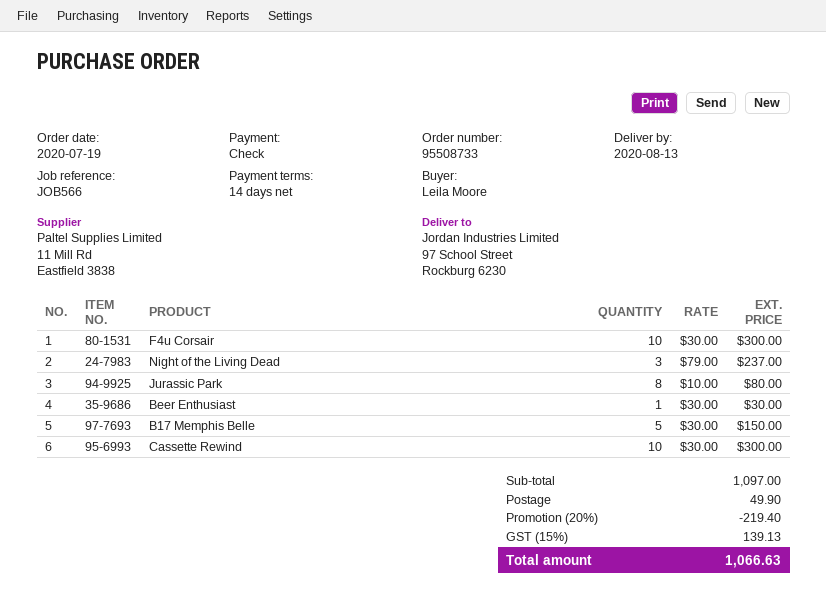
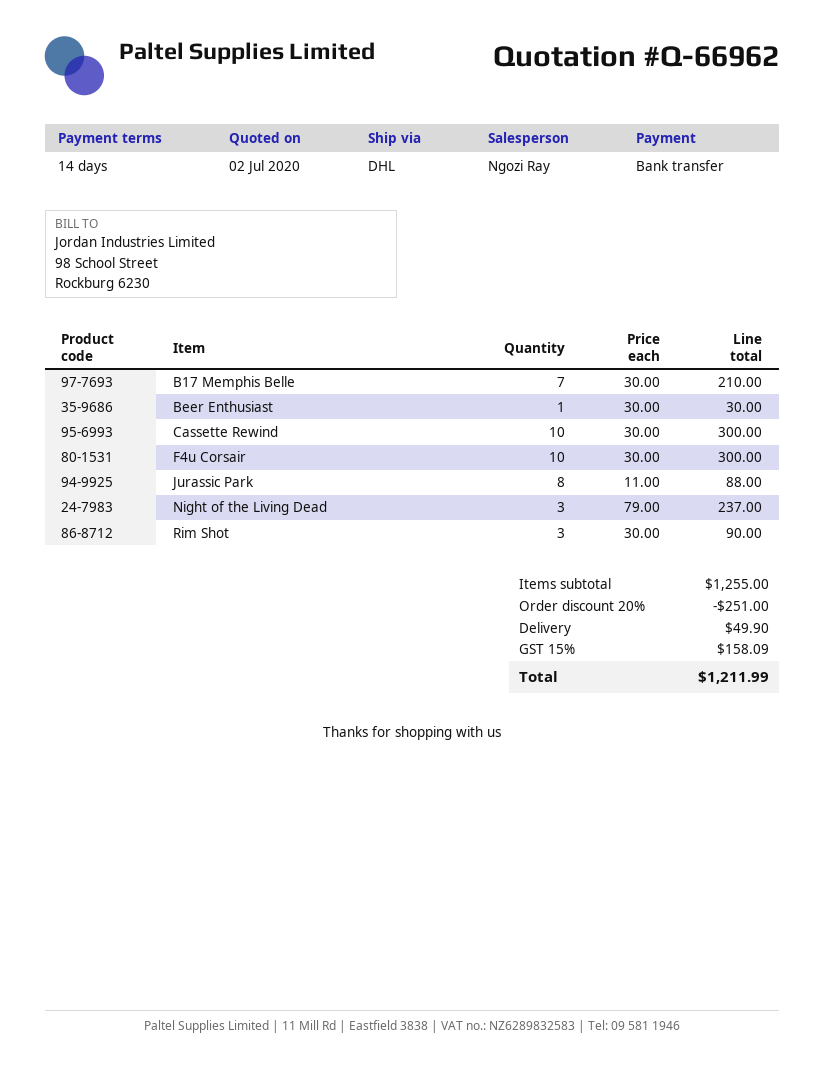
payment method: cheque -> bank transfer
Jurassic Park: 8 x 10.00 = 80.00 -> 8 x 11.00 = 88.00
B17 Memphis Belle: 5 x 30.00 = 150.00 -> 7 x 30.00 = 210.00
Rim Shot: none -> 3 x 30.00 = 90.00
subtotal: 1097.00 -> 1255.00
discount: 20% = 219.40 -> 20% = 251.00
tax: 15% = 139.13 -> 15% = 158.09
total: 1066.63 -> 1211.99

